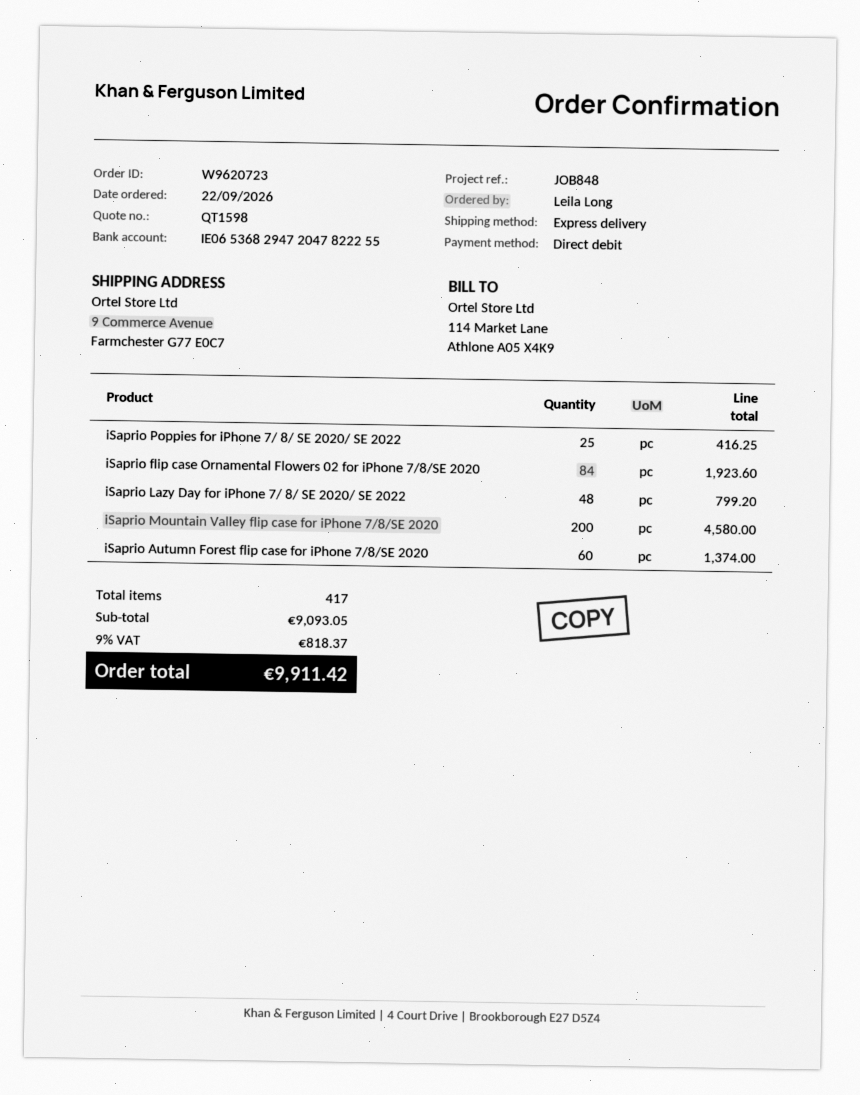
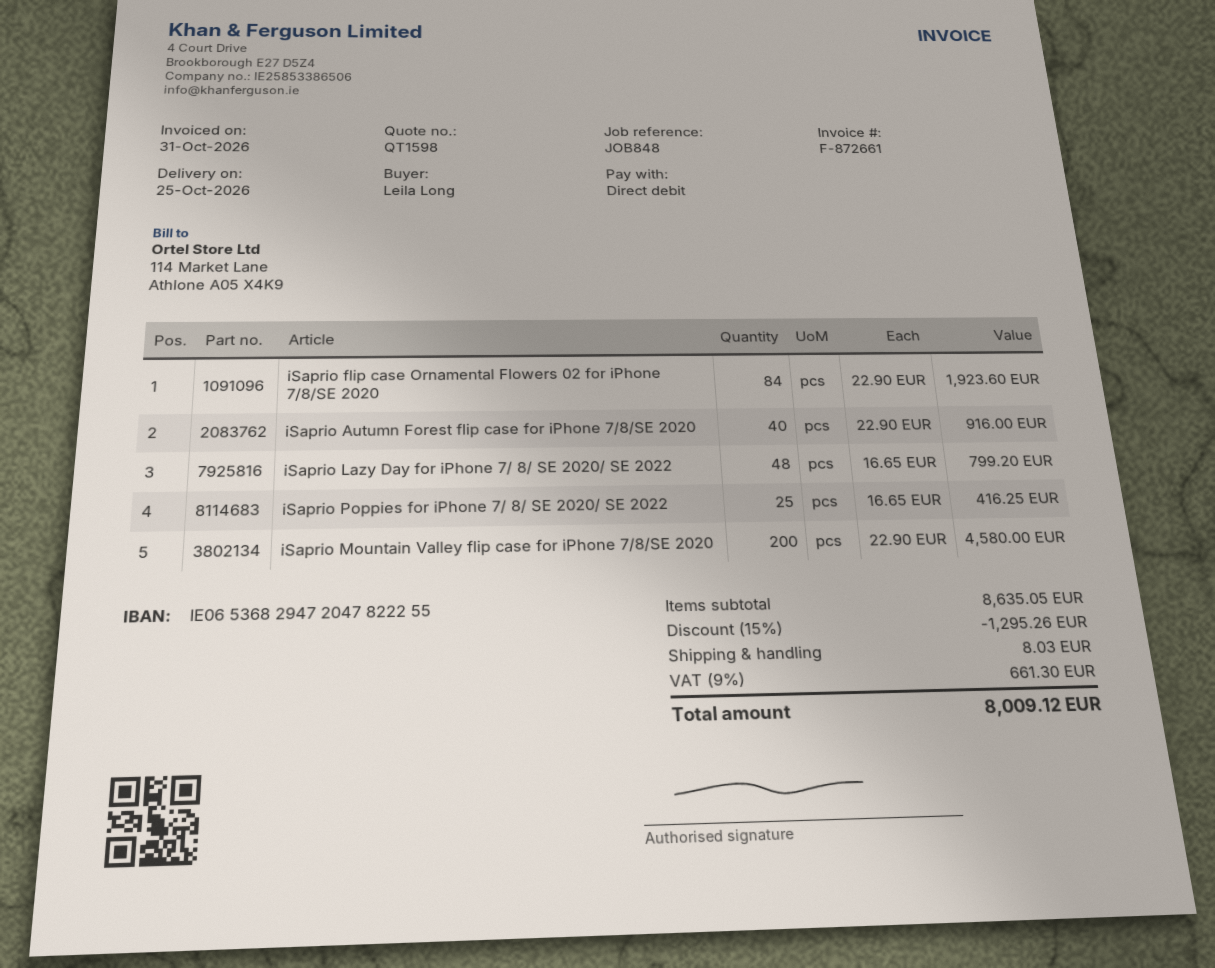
iSaprio Autumn Forest flip case for iPhone 7/8/SE 2020: 60 for 1374.00 -> 40 for 916.00
subtotal: 9093.05 -> 8635.05
discount: none -> 15% = 1295.26
shipping: none -> 8.03
tax: 9% = 818.37 -> 9% = 661.30
total: 9911.42 -> 8009.12

